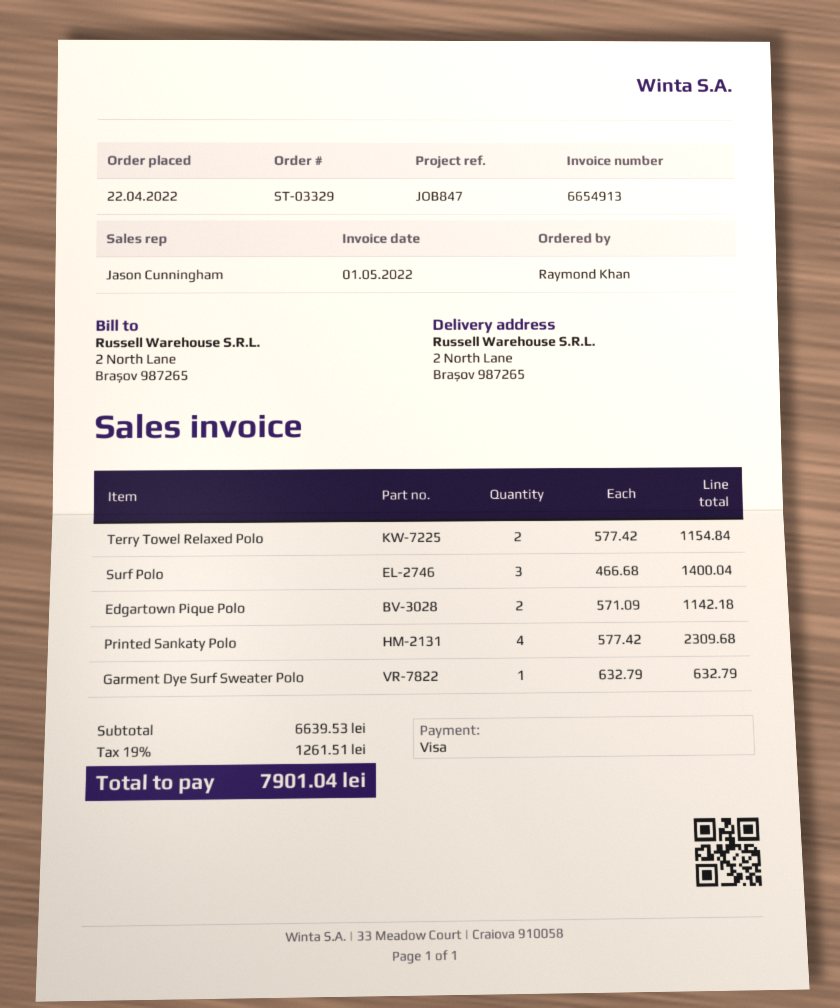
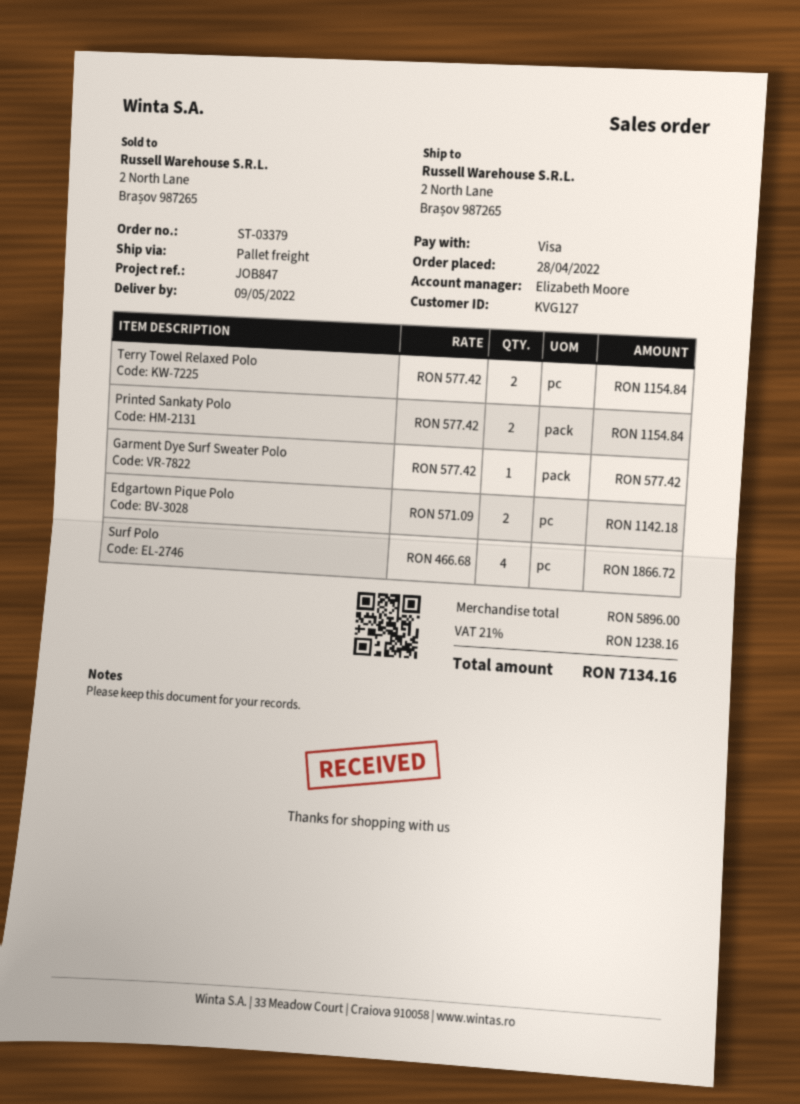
order number: ST-03329 -> ST-03379
order date: 2022-04-22 -> 2022-04-28
sales rep: Jason Cunningham -> Elizabeth Moore
Surf Polo: 3 x 466.68 = 1400.04 -> 4 x 466.68 = 1866.72
Printed Sankaty Polo: 4 x 577.42 = 2309.68 -> 2 x 577.42 = 1154.84
Garment Dye Surf Sweater Polo: 1 x 632.79 = 632.79 -> 1 x 577.42 = 577.42
subtotal: 6639.53 -> 5896.00
tax: 19% = 1261.51 -> 21% = 1238.16
total: 7901.04 -> 7134.16

